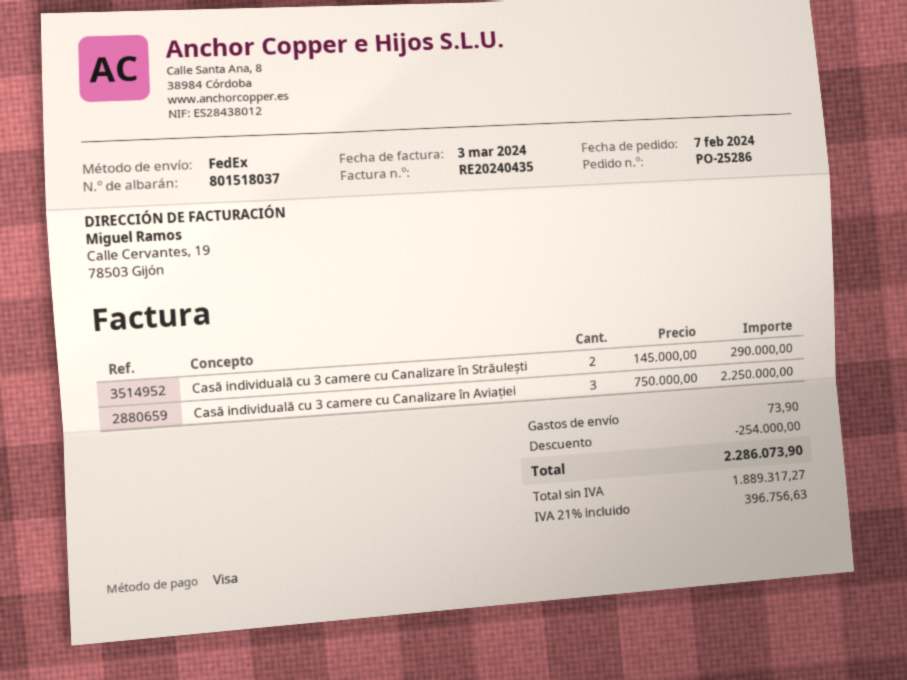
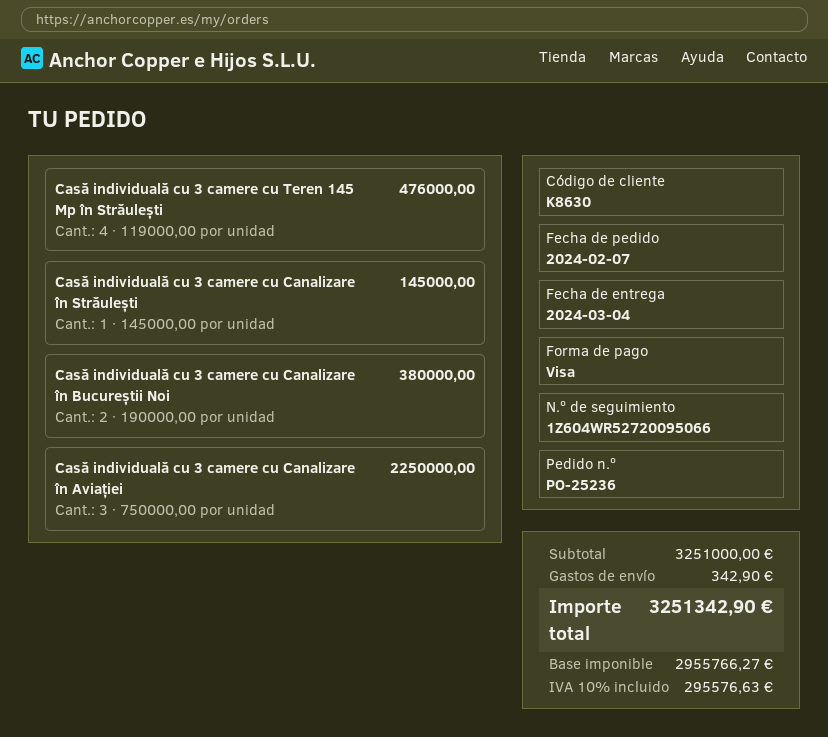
order number: PO-25286 -> PO-25236
Casă individuală cu 3 camere cu Canalizare în Străulești: 2 x 145000.00 = 290000.00 -> 1 x 145000.00 = 145000.00
Casă individuală cu 3 camere cu Teren 145 Mp în Străulești: none -> 4 x 119000.00 = 476000.00
Casă individuală cu 3 camere cu Canalizare în Bucureștii Noi: none -> 2 x 190000.00 = 380000.00
discount: 254000.00 -> none
shipping: 73.90 -> 342.90
net: 1889317.27 -> 2955766.27
tax: 21% = 396756.63 -> 10% = 295576.63
total: 2286073.90 -> 3251342.90

